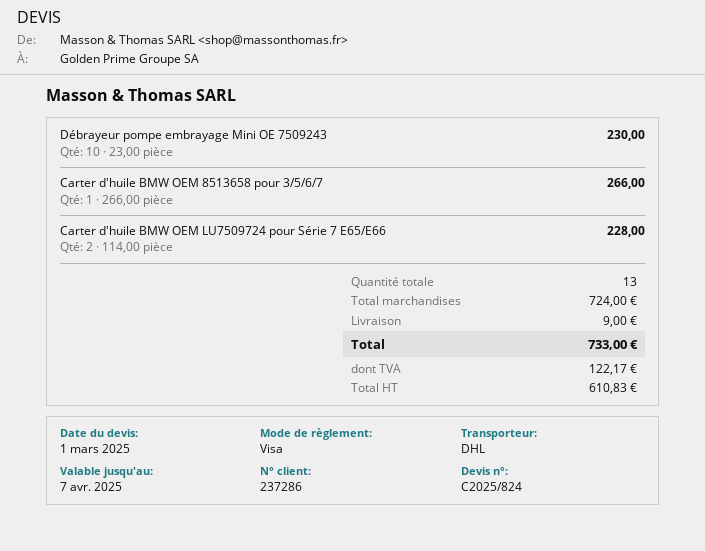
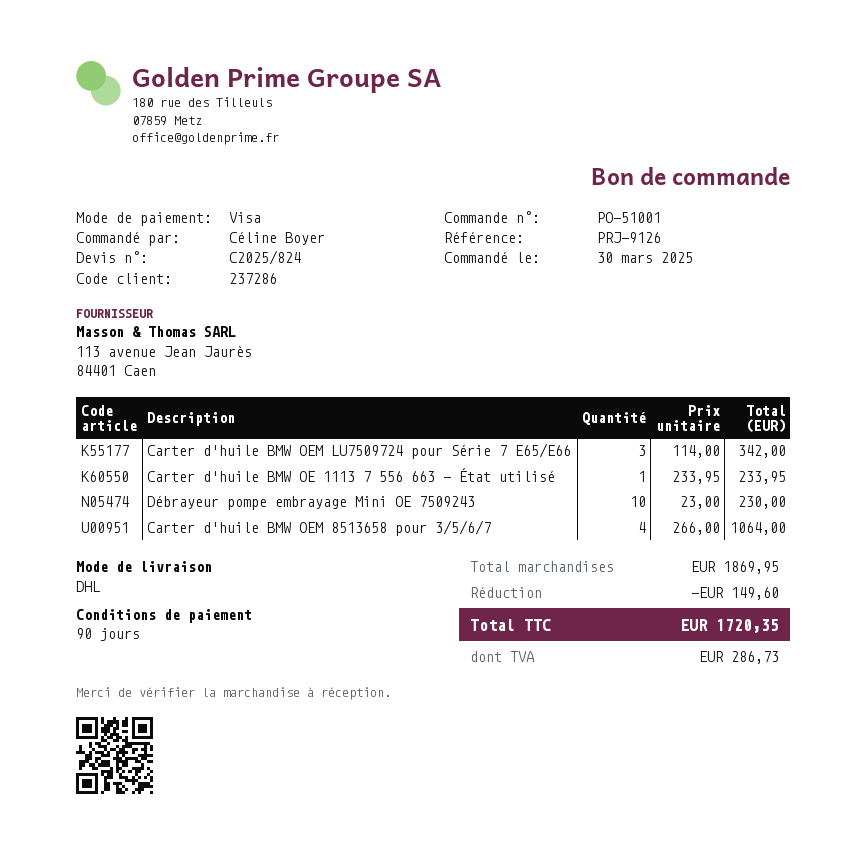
Carter d'huile BMW OEM 8513658 pour 3/5/6/7: 1 x 266.00 = 266.00 -> 4 x 266.00 = 1064.00
Carter d'huile BMW OEM LU7509724 pour Série 7 E65/E66: 2 x 114.00 = 228.00 -> 3 x 114.00 = 342.00
Carter d'huile BMW OE 1113 7 556 663 - État utilisé: none -> 1 x 233.95 = 233.95
subtotal: 724.00 -> 1869.95
discount: none -> 149.60
shipping: 9.00 -> none
tax: 122.17 -> 286.73
total: 733.00 -> 1720.35

